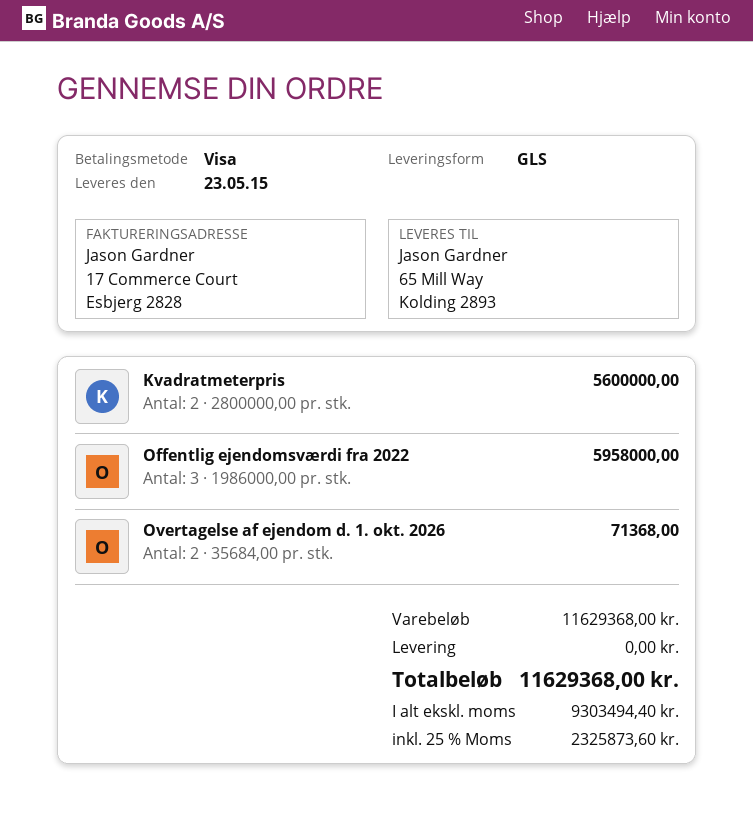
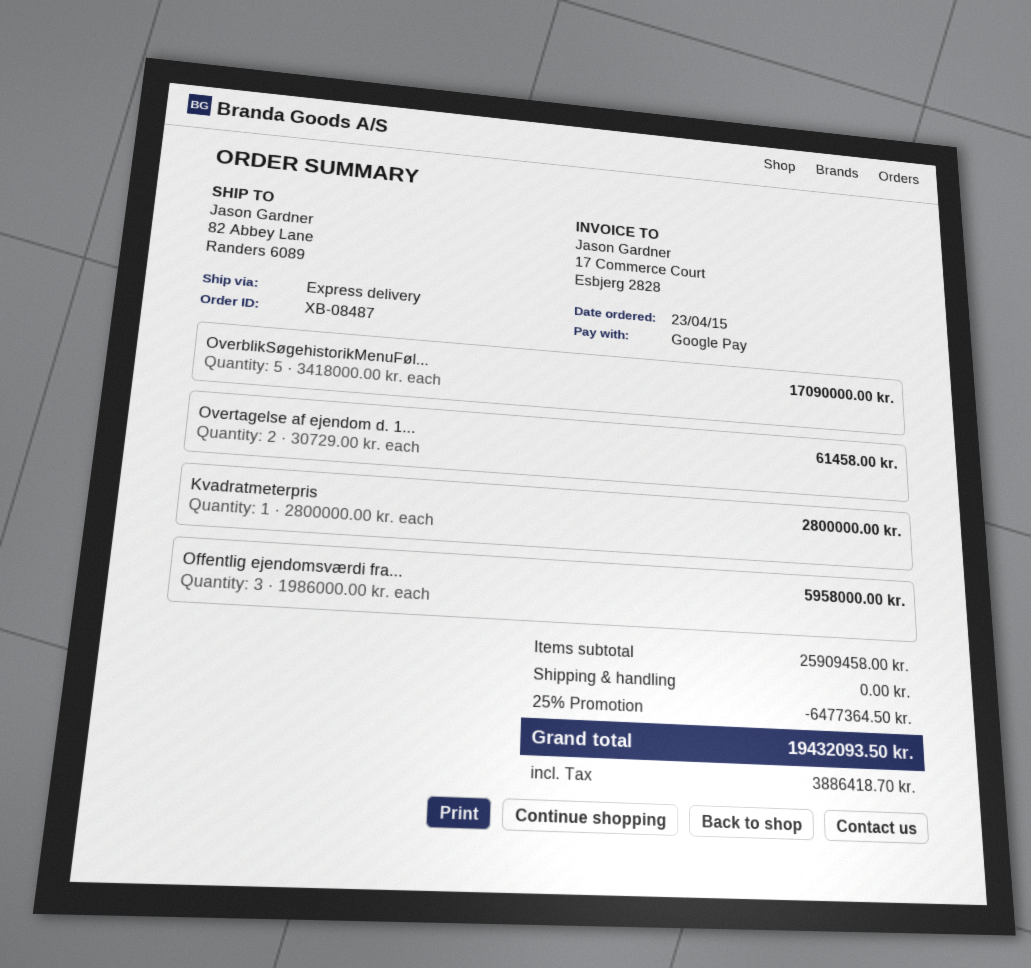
payment method: Visa -> Google Pay
shipping method: GLS -> express
ship to: 65 Mill Way, Kolding 2893 -> 82 Abbey Lane, Randers 6089
Kvadratmeterpris: 2 x 2800000.00 = 5600000.00 -> 1 x 2800000.00 = 2800000.00
Overtagelse af ejendom d. 1. okt. 2026: 2 x 35684.00 = 71368.00 -> 2 x 30729.00 = 61458.00
OverblikSøgehistorikMenuFøl...: none -> 5 x 3418000.00 = 17090000.00
subtotal: 11629368.00 -> 25909458.00
discount: none -> 25% = 6477364.50
tax: 2325873.60 -> 3886418.70
total: 11629368.00 -> 19432093.50

